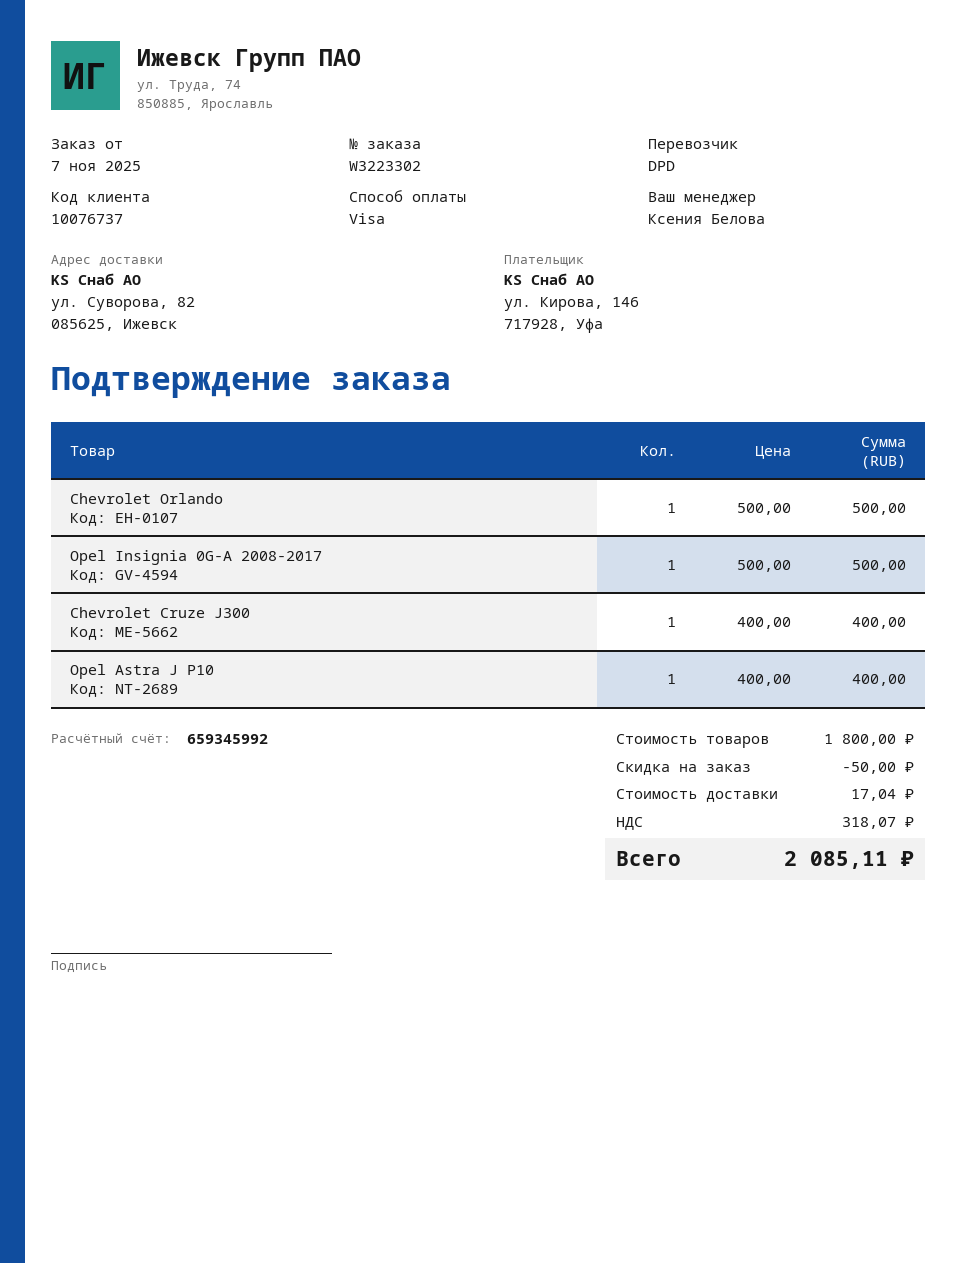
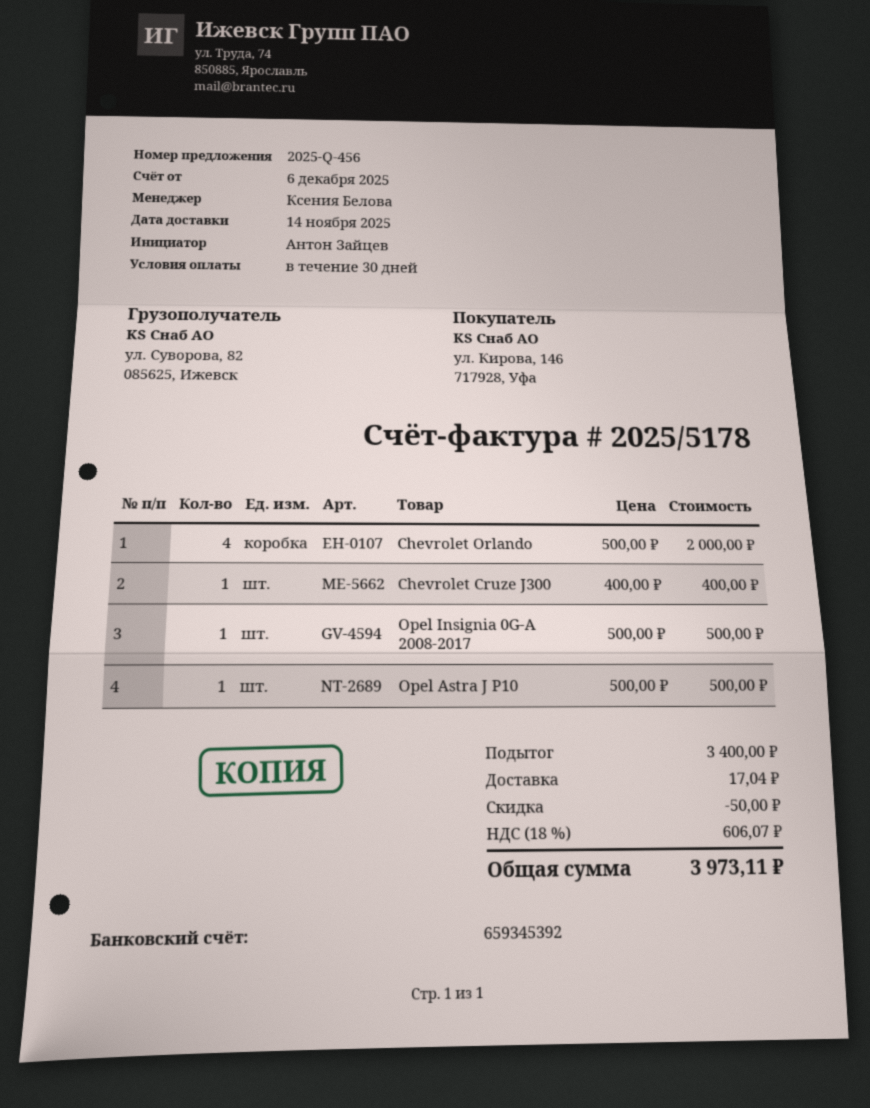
bank account: 659345992 -> 659345392
Chevrolet Orlando: 1 x 500.00 = 500.00 -> 4 x 500.00 = 2000.00
Opel Astra J P10: 1 x 400.00 = 400.00 -> 1 x 500.00 = 500.00
subtotal: 1800.00 -> 3400.00
tax: 318.07 -> 606.07
total: 2085.11 -> 3973.11

